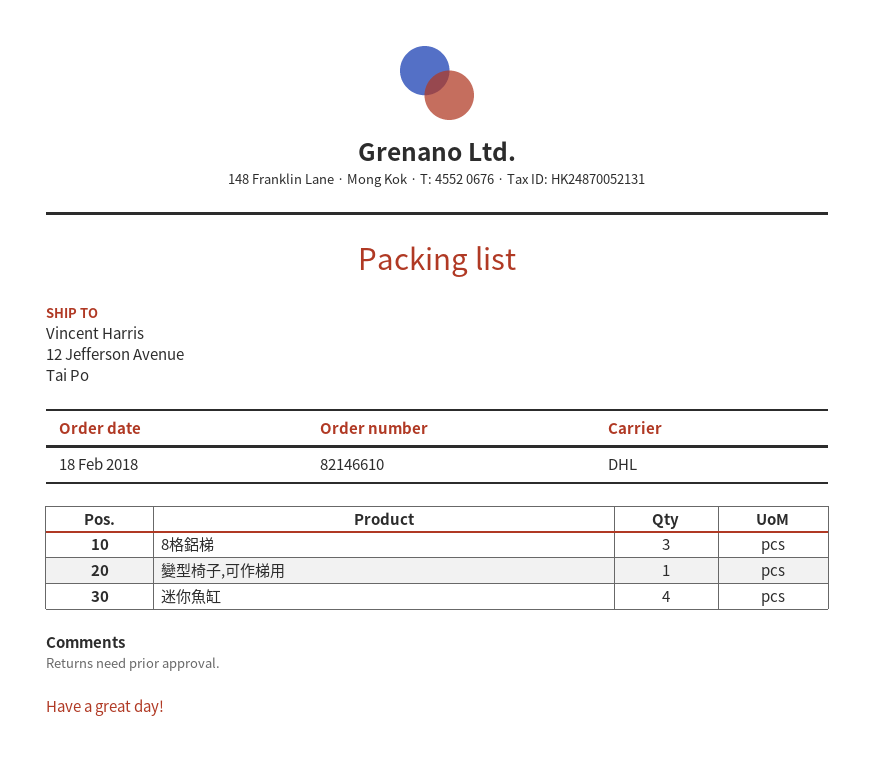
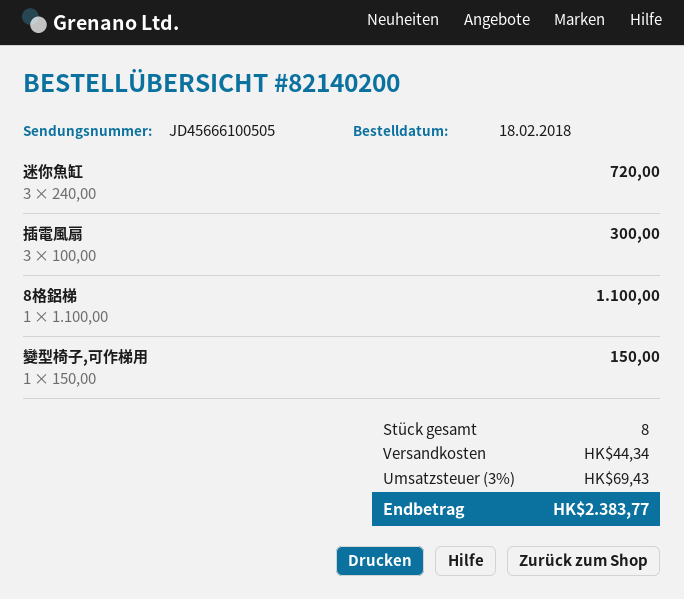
order number: 82146610 -> 82140200
8格鋁梯: 3 -> 1
迷你魚缸: 4 -> 3
插電風扇: none -> 3

